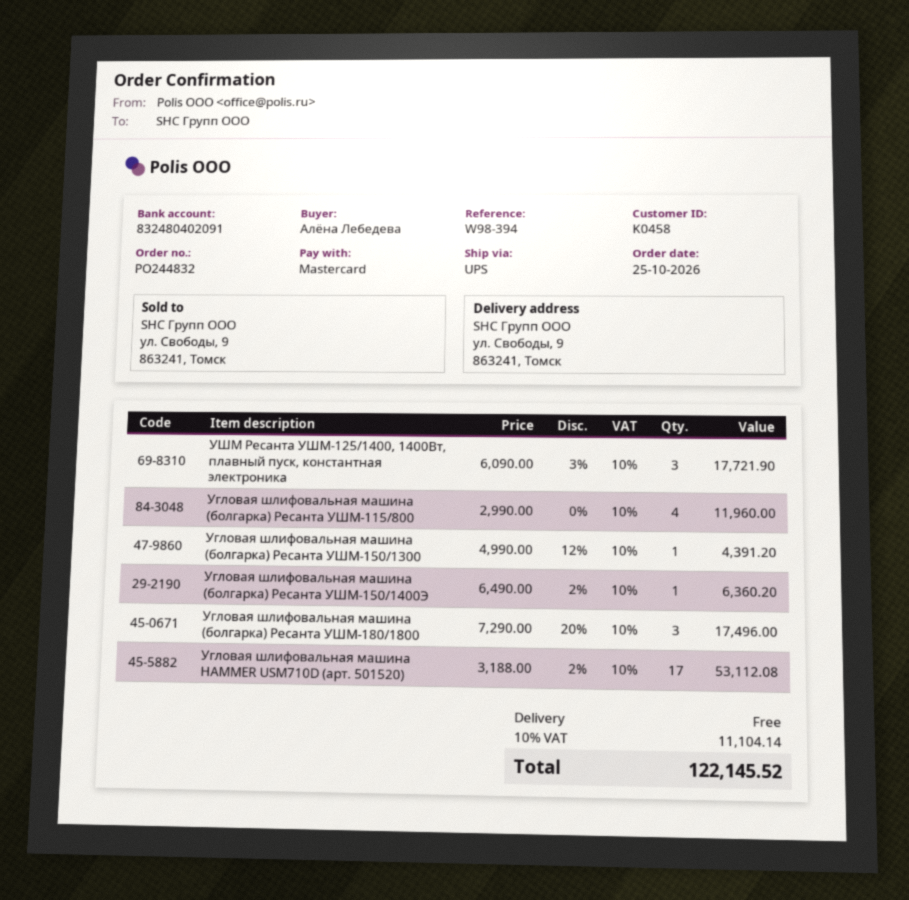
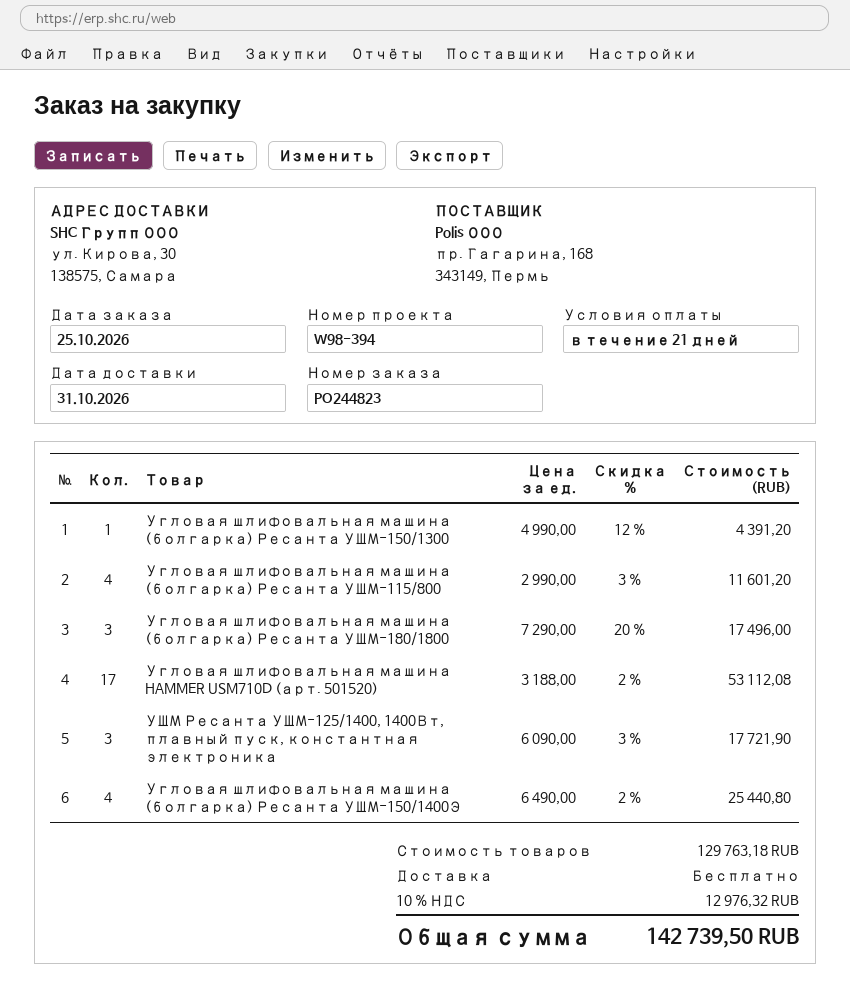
order number: PO244832 -> PO244823
ship to: ул. Свободы, 9, 863241, Томск -> ул. Кирова, 30, 138575, Самара
Угловая шлифовальная машина (болгарка) Ресанта УШМ-115/800: 4 x 2990.00 = 11960.00 -> 4 x 2990.00 - 3% = 11601.20
Угловая шлифовальная машина (болгарка) Ресанта УШМ-150/1400Э: 1 x 6490.00 - 2% = 6360.20 -> 4 x 6490.00 - 2% = 25440.80
tax: 10% = 11104.14 -> 10% = 12976.32
total: 122145.52 -> 142739.50

